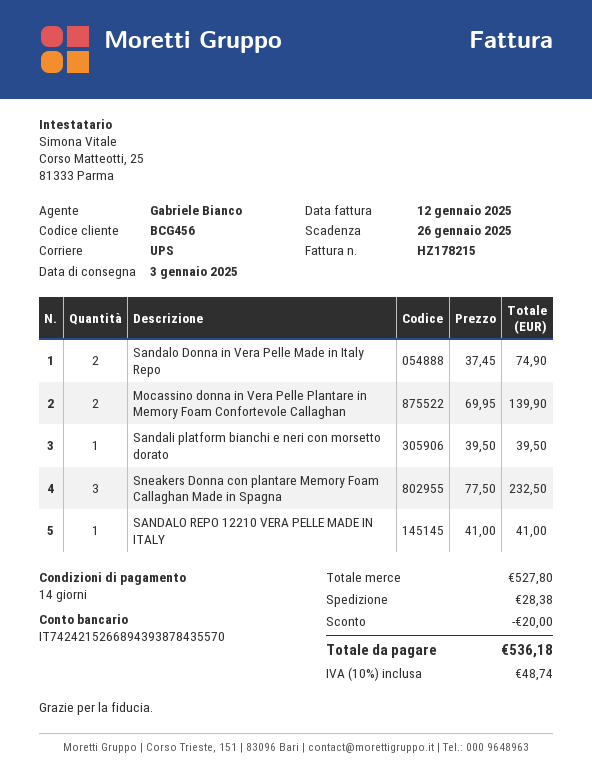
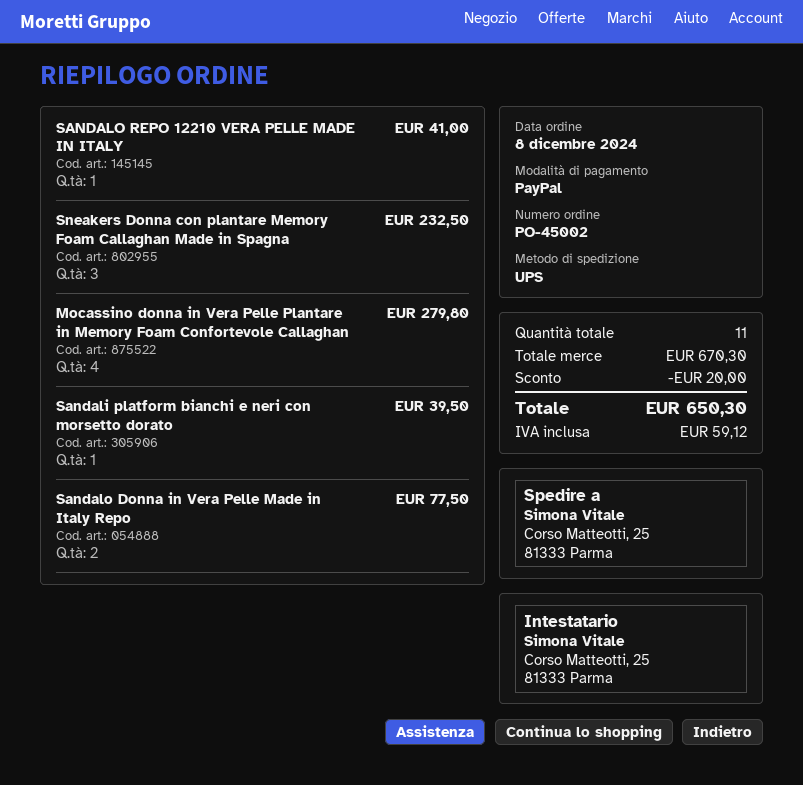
Sandalo Donna in Vera Pelle Made in Italy Repo: 2 for 74.90 -> 2 for 77.50
Mocassino donna in Vera Pelle Plantare in Memory Foam Confortevole Callaghan: 2 for 139.90 -> 4 for 279.80
subtotal: 527.80 -> 670.30
shipping: 28.38 -> none
tax: 48.74 -> 59.12
total: 536.18 -> 650.30

